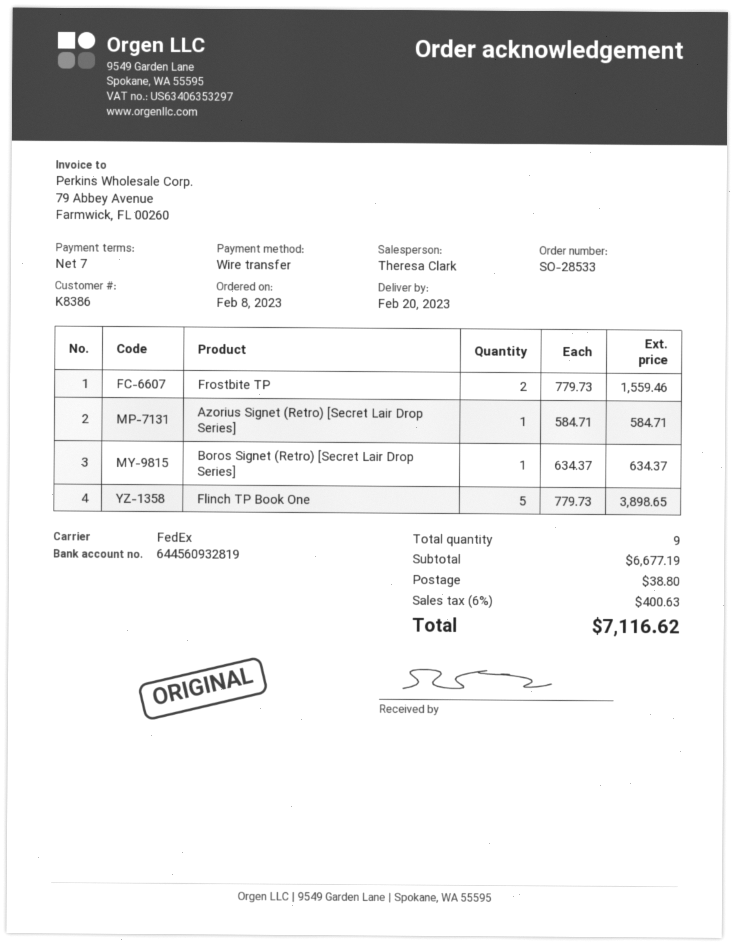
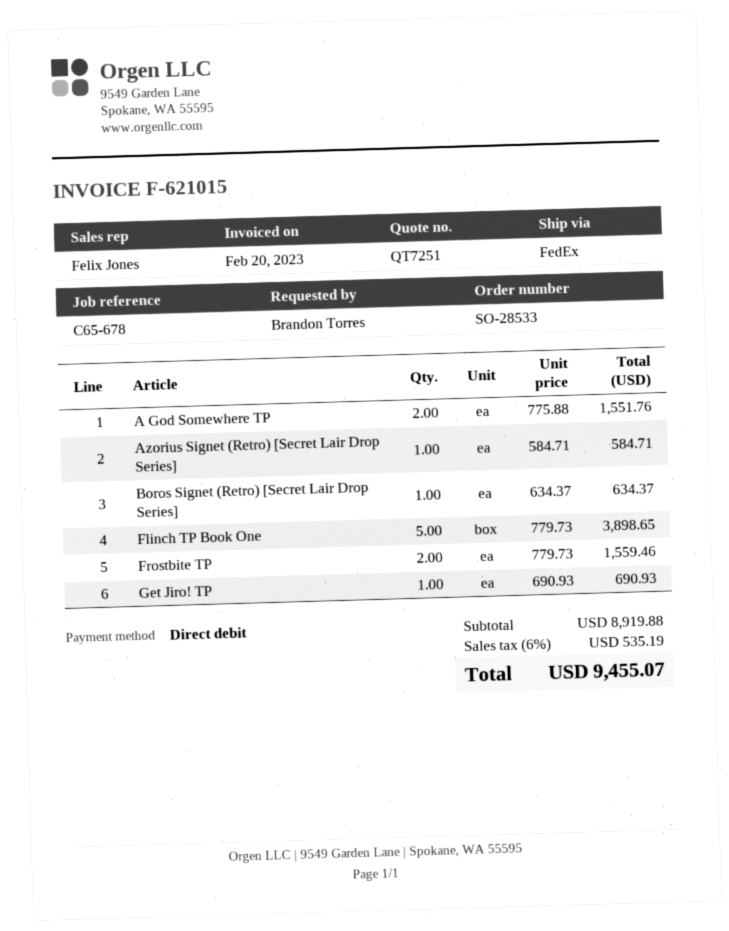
sales rep: Theresa Clark -> Felix Jones
payment method: bank transfer -> direct debit
A God Somewhere TP: none -> 2 x 775.88 = 1551.76
Get Jiro! TP: none -> 1 x 690.93 = 690.93
subtotal: 6677.19 -> 8919.88
shipping: 38.80 -> none
tax: 6% = 400.63 -> 6% = 535.19
total: 7116.62 -> 9455.07

